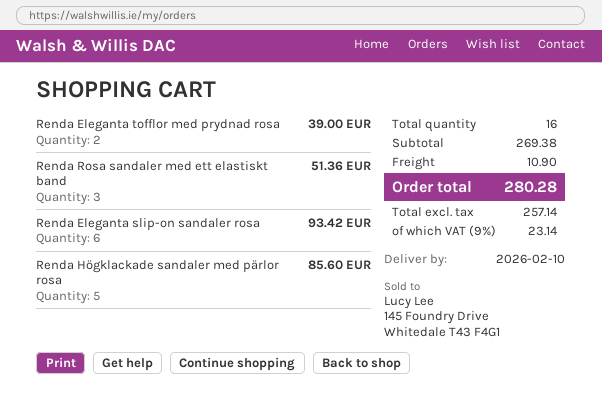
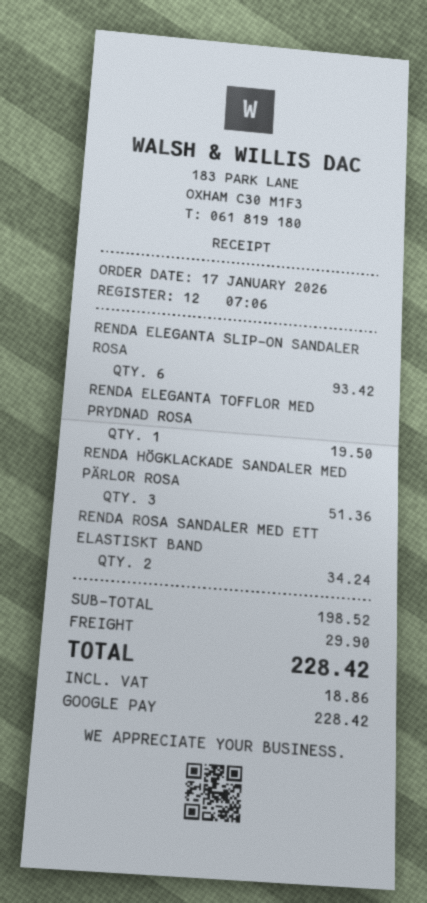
Renda Eleganta tofflor med prydnad rosa: 2 for 39.00 -> 1 for 19.50
Renda Rosa sandaler med ett elastiskt band: 3 for 51.36 -> 2 for 34.24
Renda Högklackade sandaler med pärlor rosa: 5 for 85.60 -> 3 for 51.36
subtotal: 269.38 -> 198.52
shipping: 10.90 -> 29.90
tax: 23.14 -> 18.86
total: 280.28 -> 228.42

